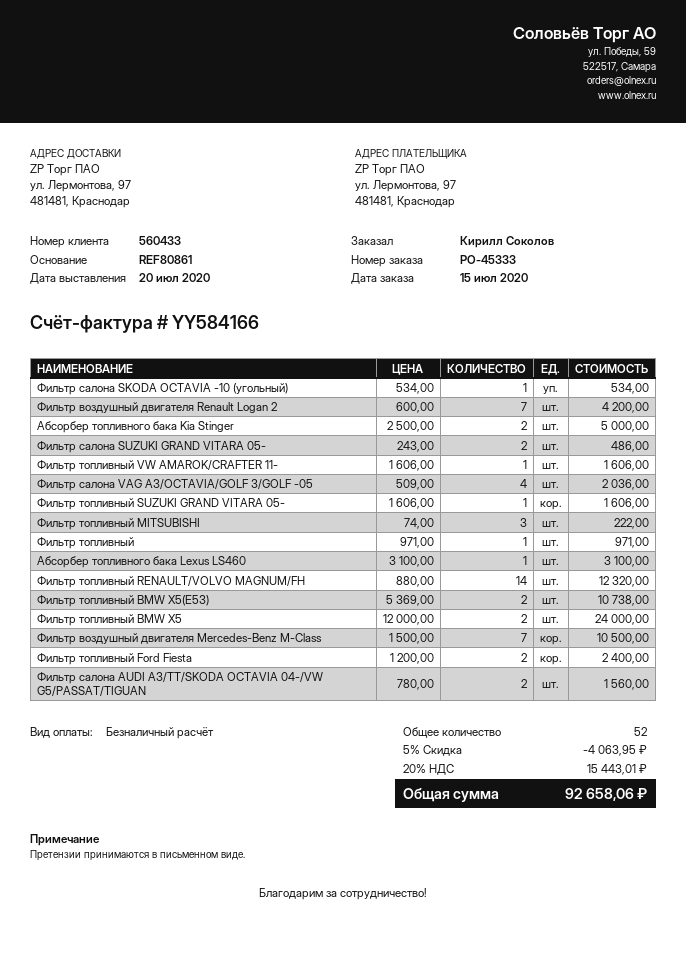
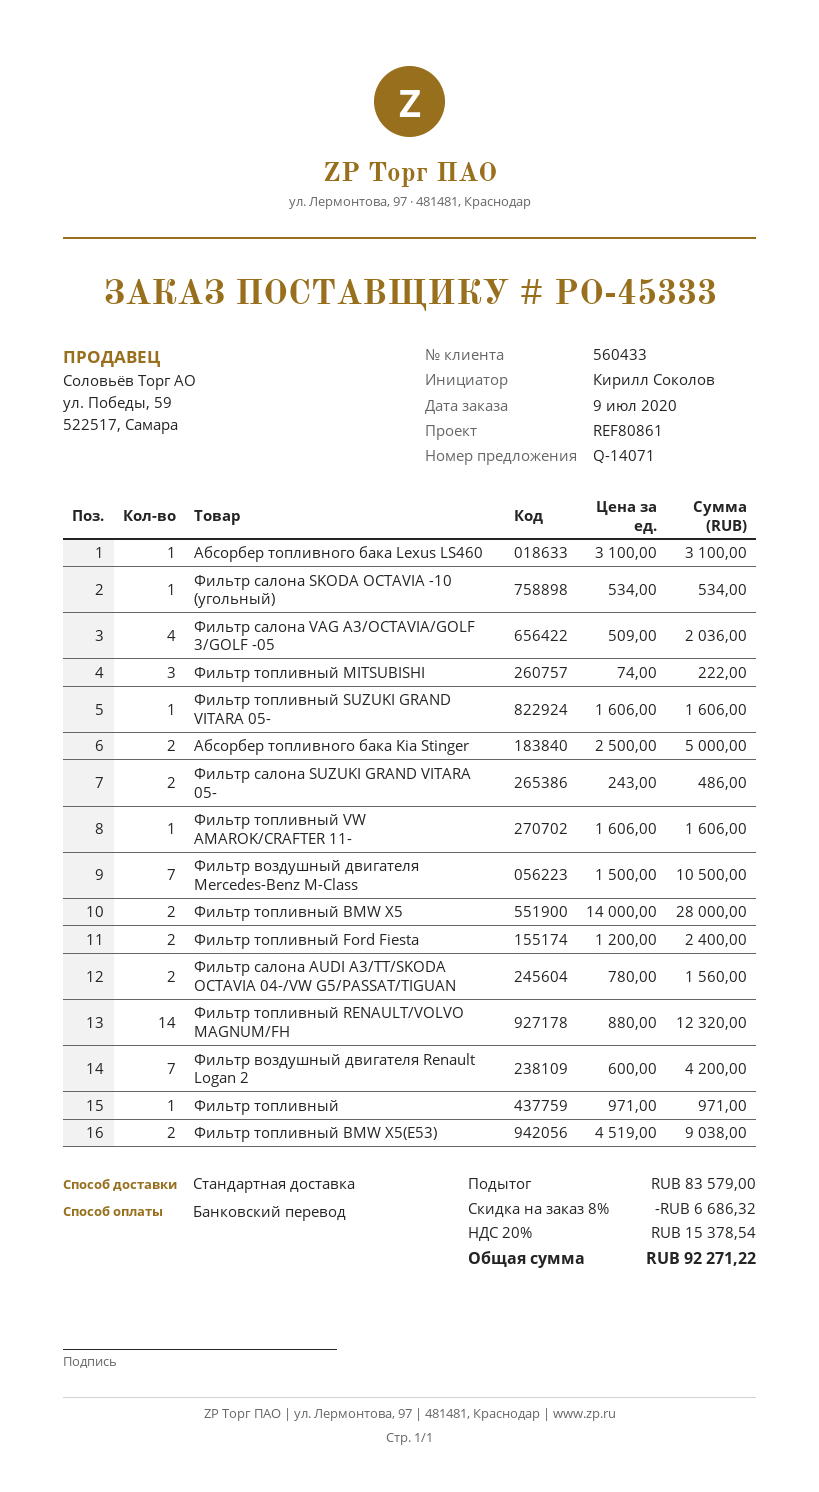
order date: 2020-07-15 -> 2020-07-09
Фильтр топливный BMW X5(E53): 2 x 5369.00 = 10738.00 -> 2 x 4519.00 = 9038.00
Фильтр топливный BMW X5: 2 x 12000.00 = 24000.00 -> 2 x 14000.00 = 28000.00
discount: 5% = 4063.95 -> 8% = 6686.32
tax: 20% = 15443.01 -> 20% = 15378.54
total: 92658.06 -> 92271.22

